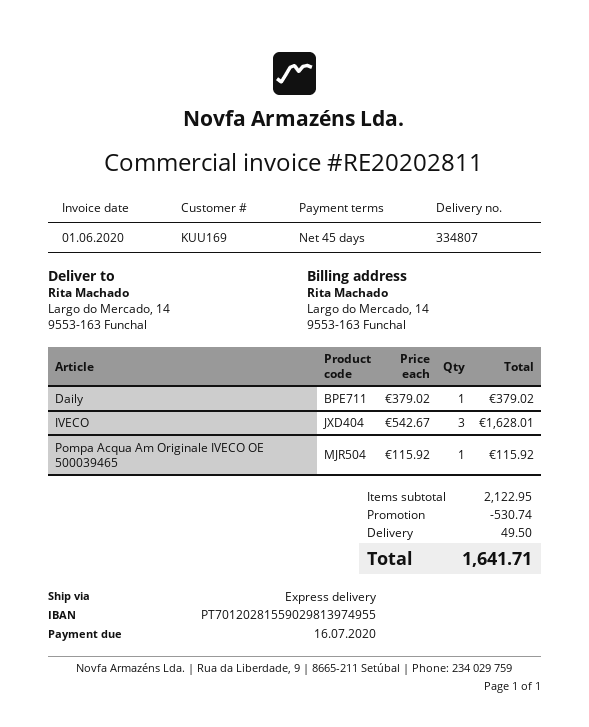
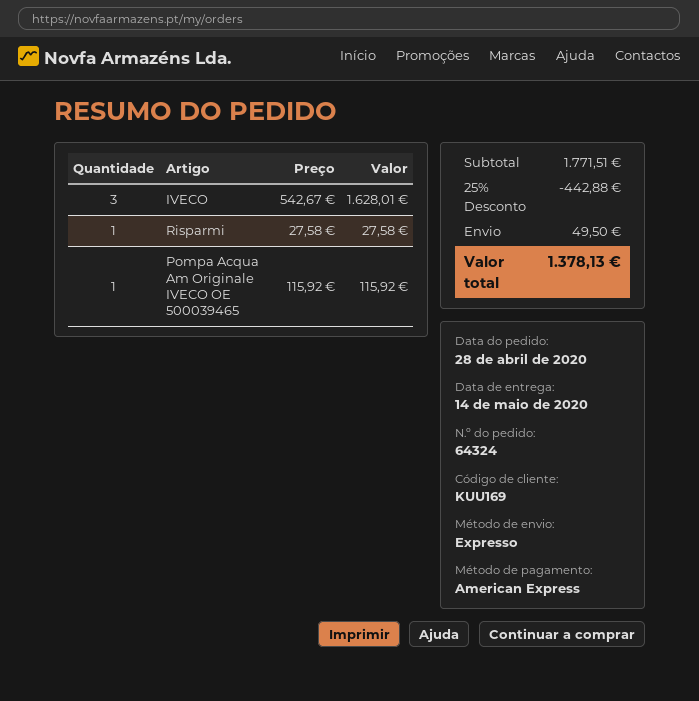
Daily: 1 x 379.02 = 379.02 -> none
Risparmi: none -> 1 x 27.58 = 27.58
subtotal: 2122.95 -> 1771.51
discount: 530.74 -> 442.88
total: 1641.71 -> 1378.13

